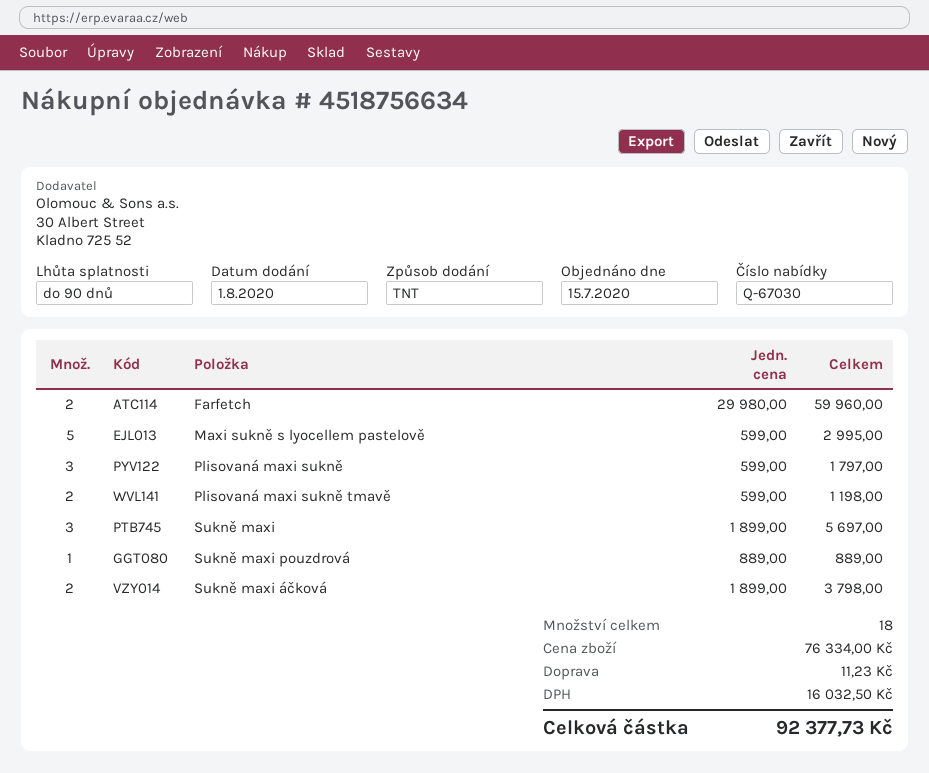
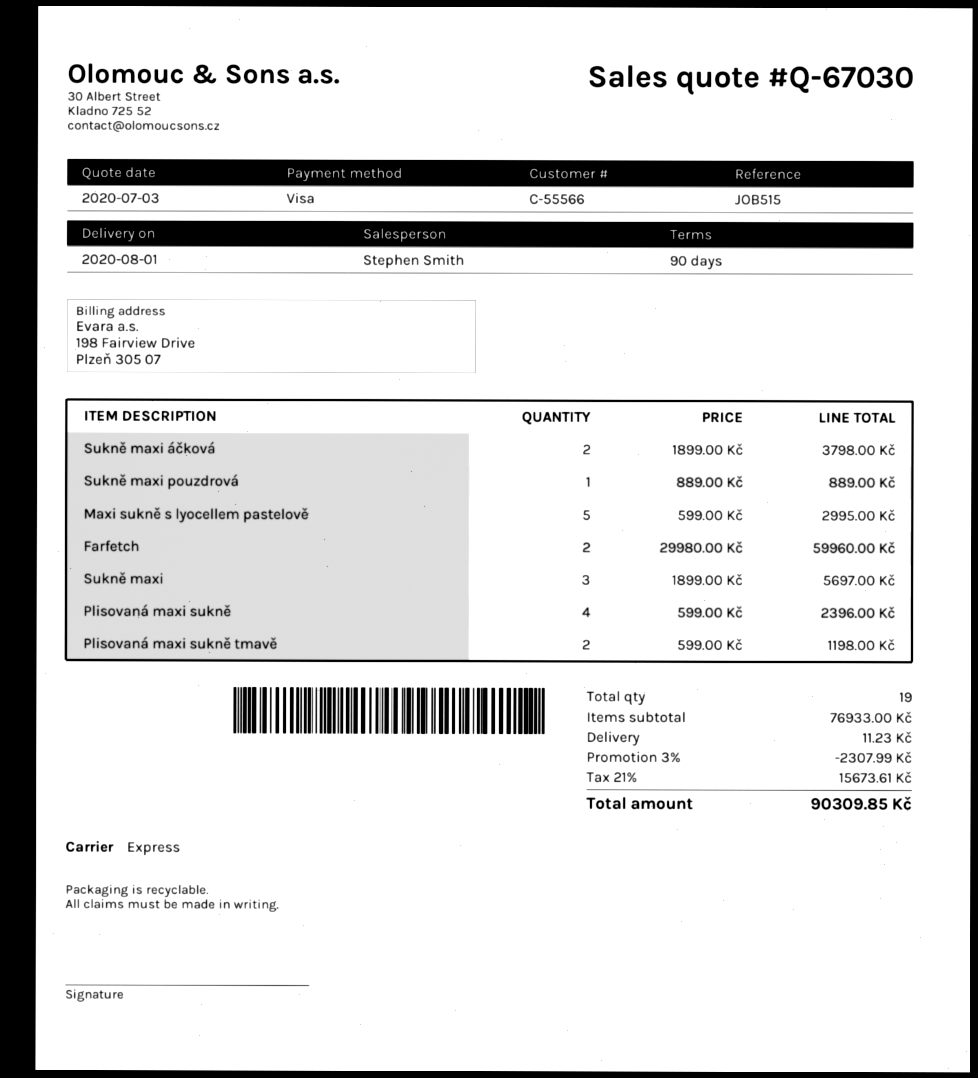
shipping method: TNT -> express
Plisovaná maxi sukně: 3 x 599.00 = 1797.00 -> 4 x 599.00 = 2396.00
total quantity: 18 -> 19
subtotal: 76334.00 -> 76933.00
discount: none -> 3% = 2307.99
tax: 16032.50 -> 15673.61
total: 92377.73 -> 90309.85

